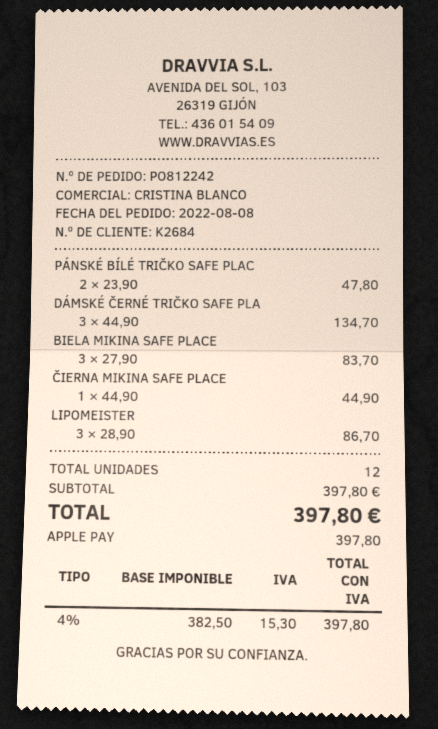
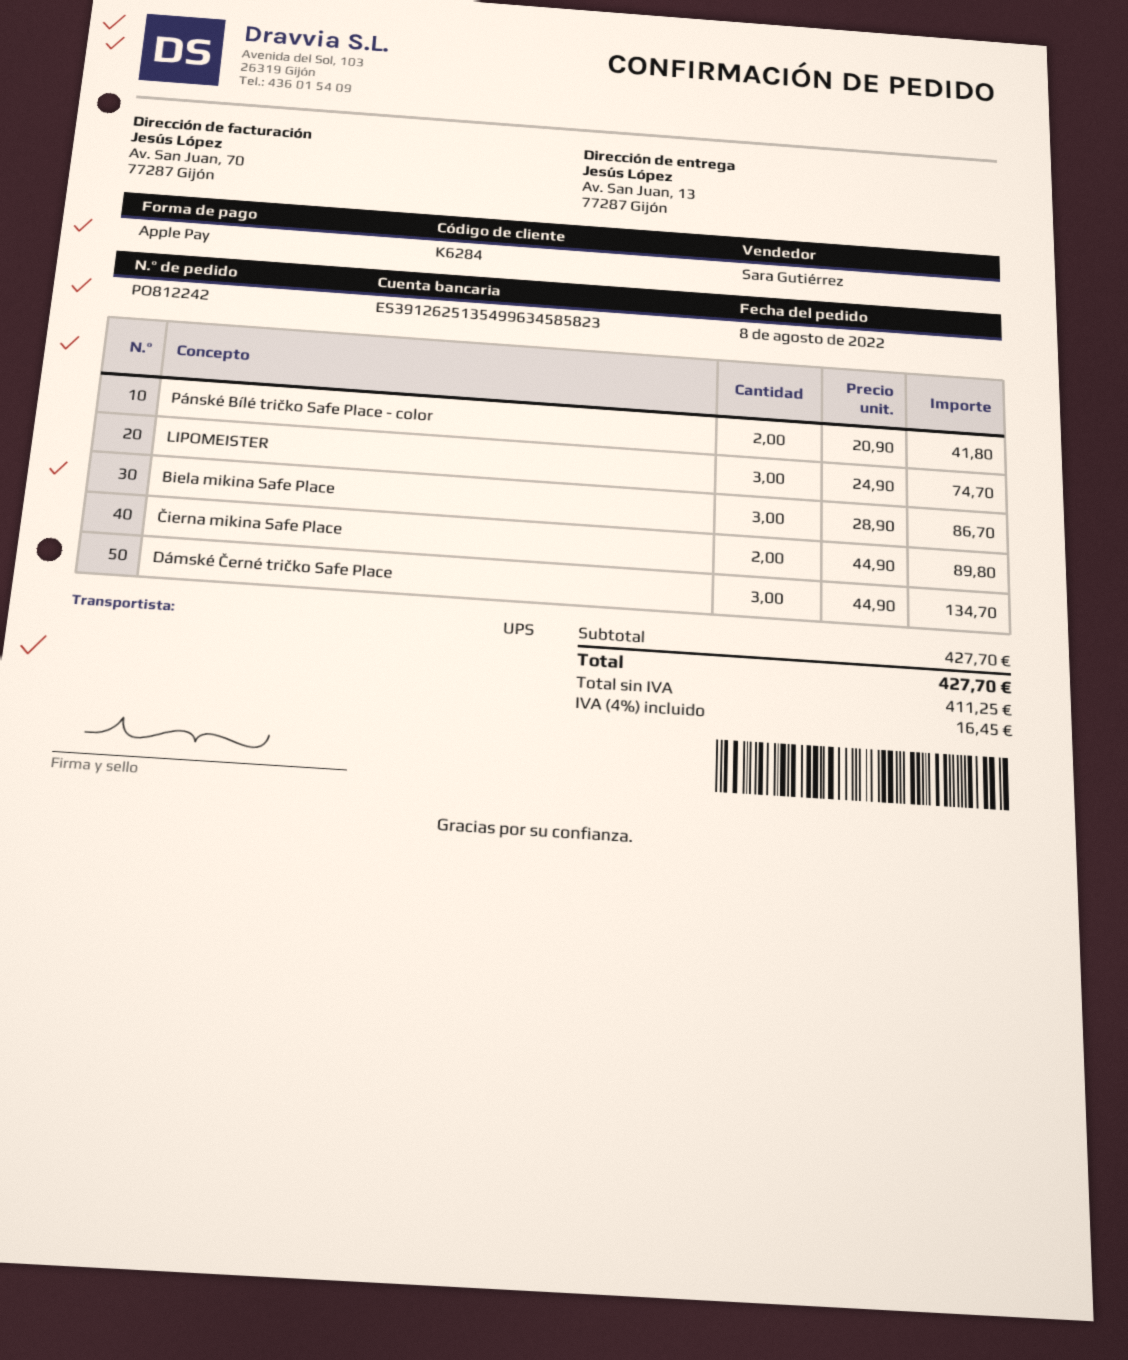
customer number: K2684 -> K6284
sales rep: CRISTINA BLANCO -> Sara Gutiérrez
PÁNSKÉ BÍLÉ TRIČKO SAFE PLAC: 2 x 23.90 = 47.80 -> 2 x 20.90 = 41.80
BIELA MIKINA SAFE PLACE: 3 x 27.90 = 83.70 -> 3 x 28.90 = 86.70
ČIERNA MIKINA SAFE PLACE: 1 x 44.90 = 44.90 -> 2 x 44.90 = 89.80
LIPOMEISTER: 3 x 28.90 = 86.70 -> 3 x 24.90 = 74.70
subtotal: 397.80 -> 427.70
net: 382.50 -> 411.25
tax: 4% = 15.30 -> 4% = 16.45
total: 397.80 -> 427.70

